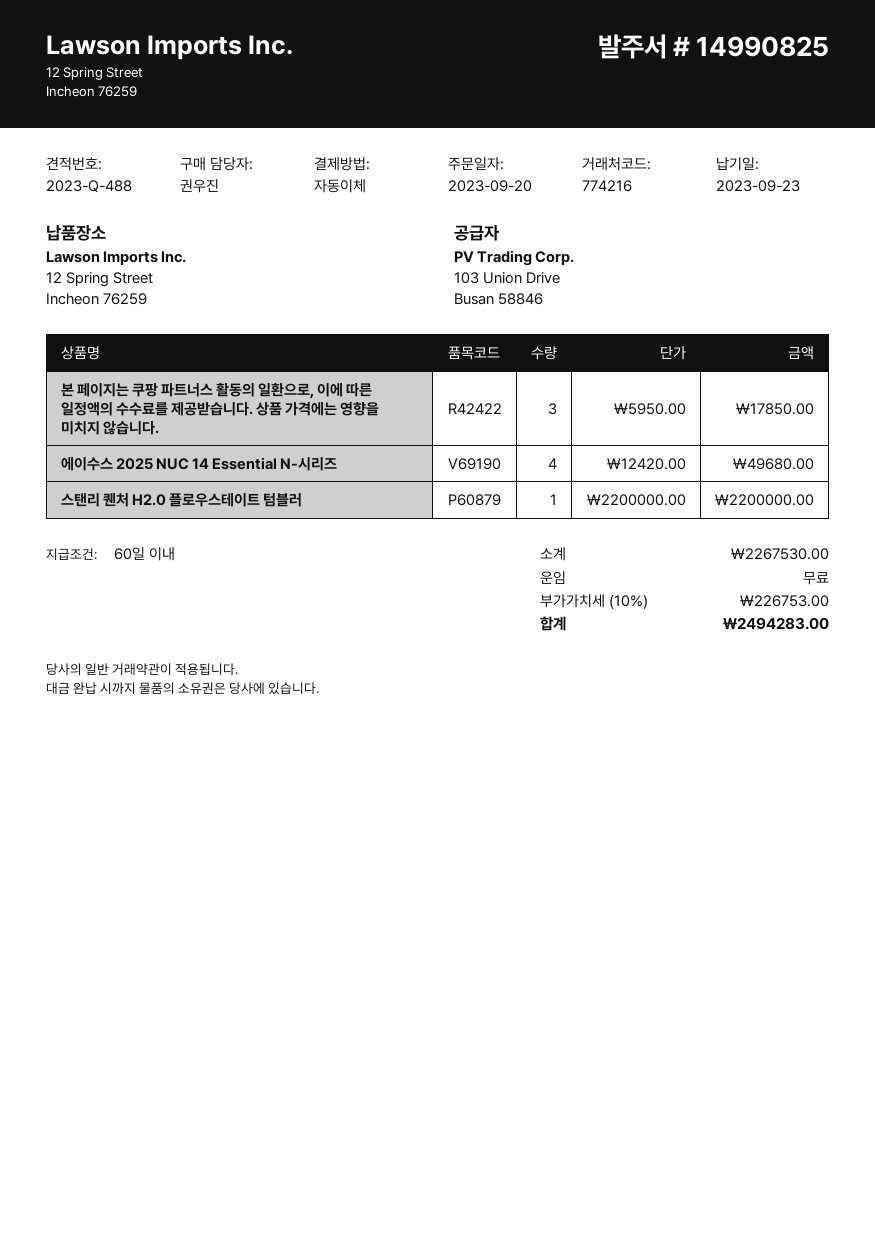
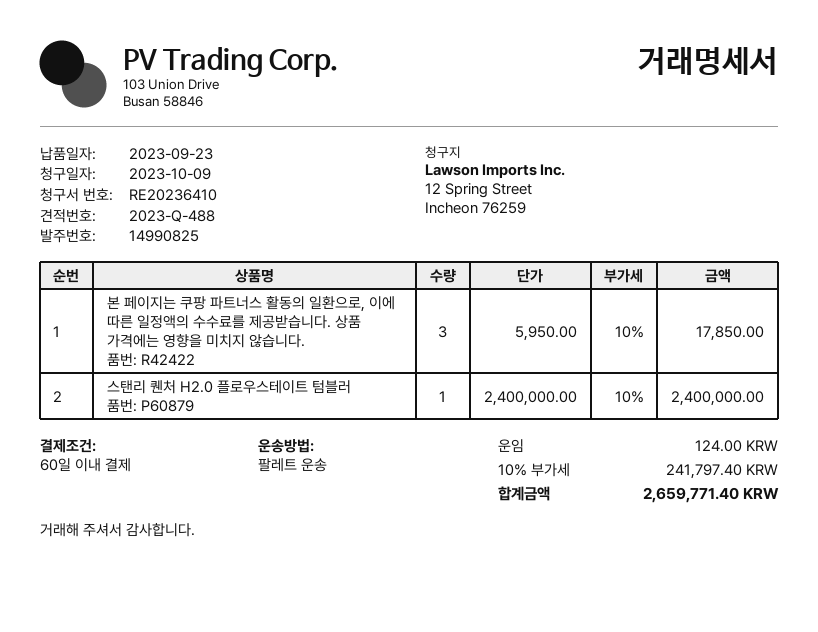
에이수스 2025 NUC 14 Essential N-시리즈: 4 x 12420.00 = 49680.00 -> none
스탠리 퀜처 H2.0 플로우스테이트 텀블러: 1 x 2200000.00 = 2200000.00 -> 1 x 2400000.00 = 2400000.00
shipping: 0.00 -> 124.00
tax: 10% = 226753.00 -> 10% = 241797.40
total: 2494283.00 -> 2659771.40

